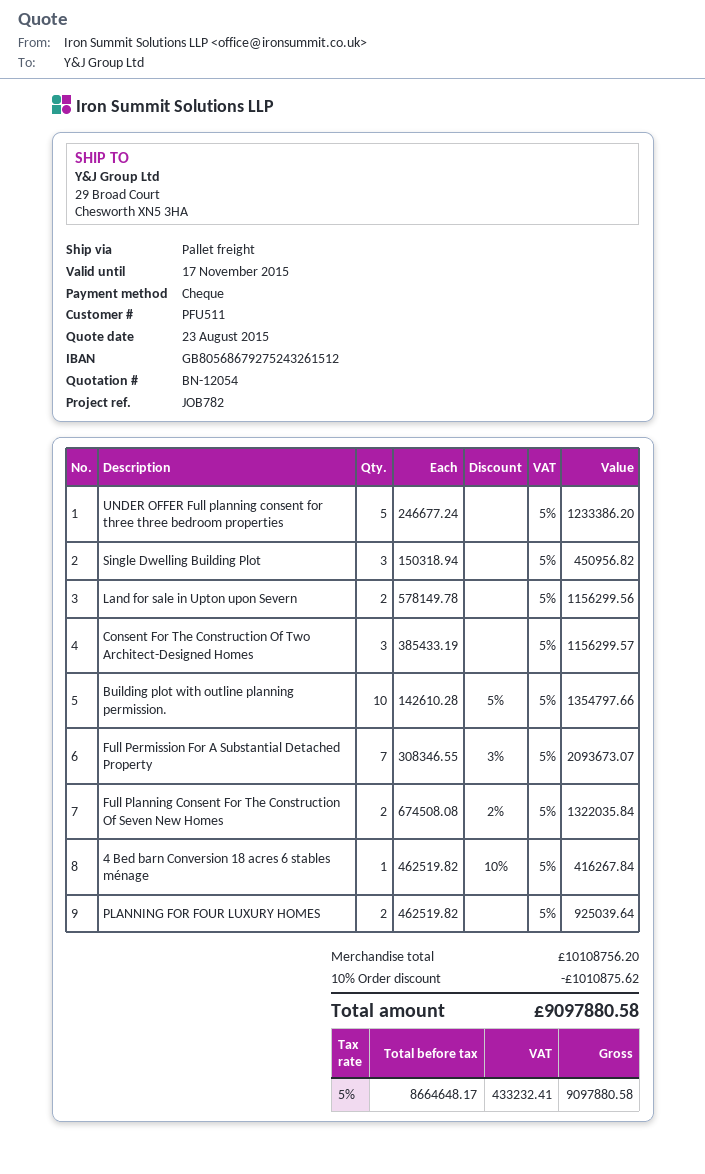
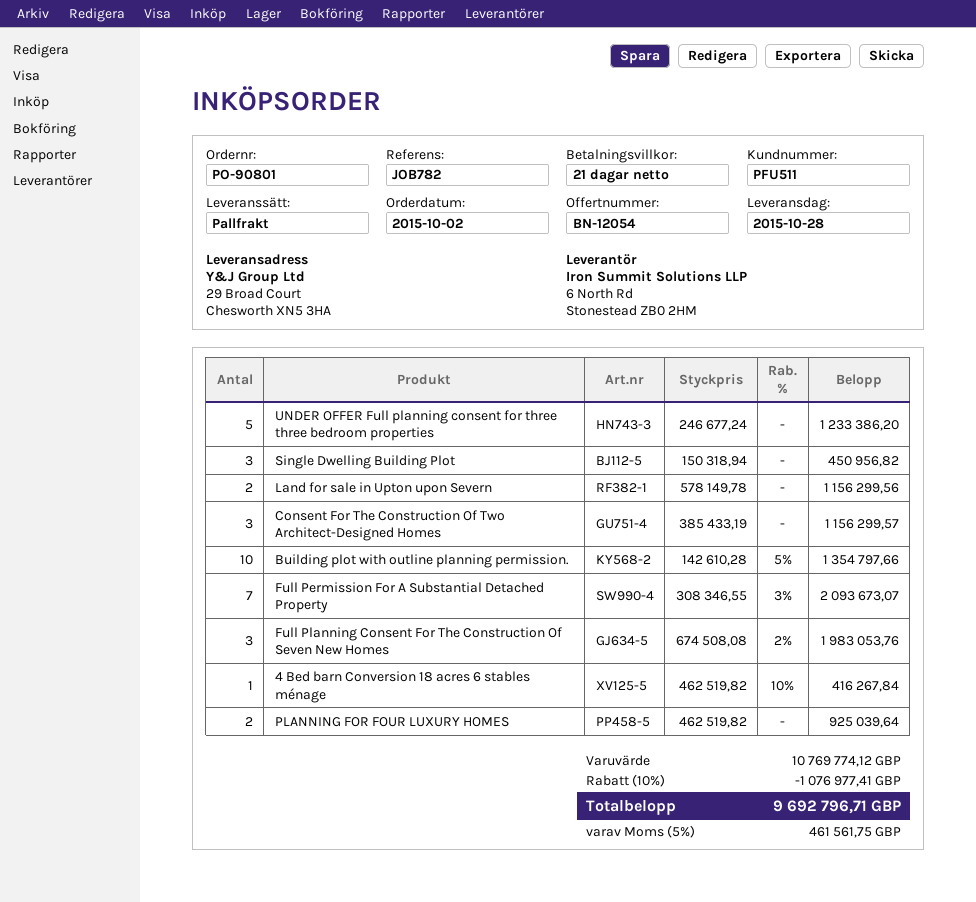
Full Planning Consent For The Construction Of Seven New Homes: 2 x 674508.08 - 2% = 1322035.84 -> 3 x 674508.08 - 2% = 1983053.76
subtotal: 10108756.20 -> 10769774.12
discount: 10% = 1010875.62 -> 10% = 1076977.41
tax: 5% = 433232.41 -> 5% = 461561.75
total: 9097880.58 -> 9692796.71

